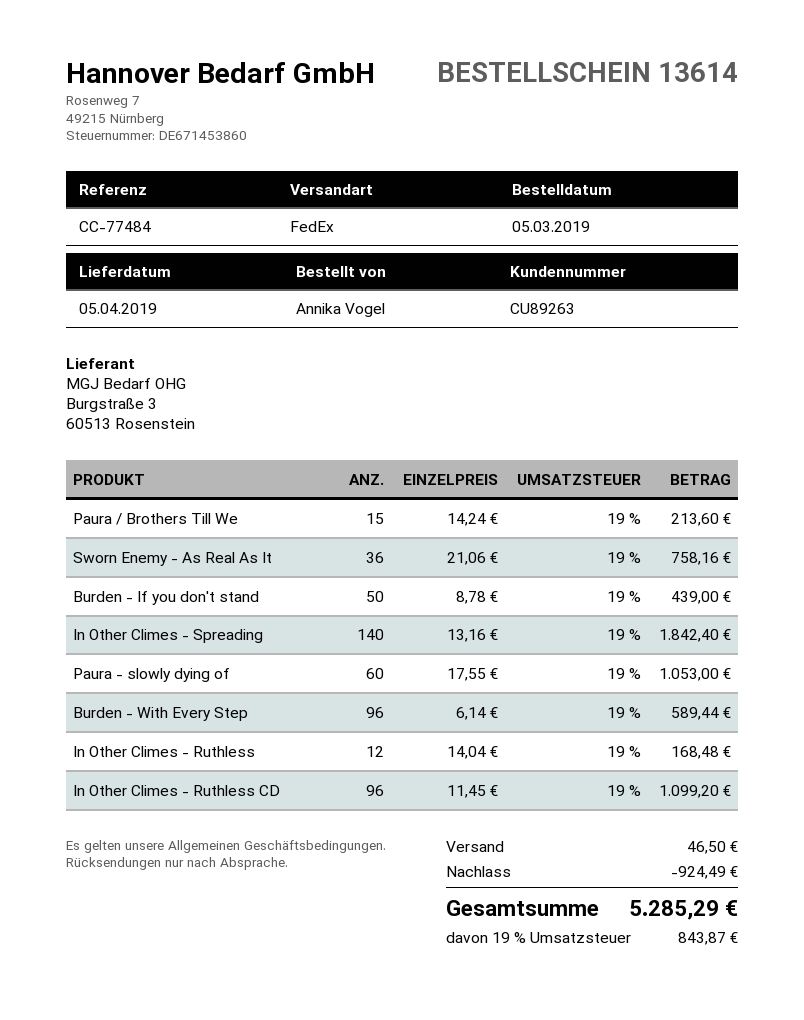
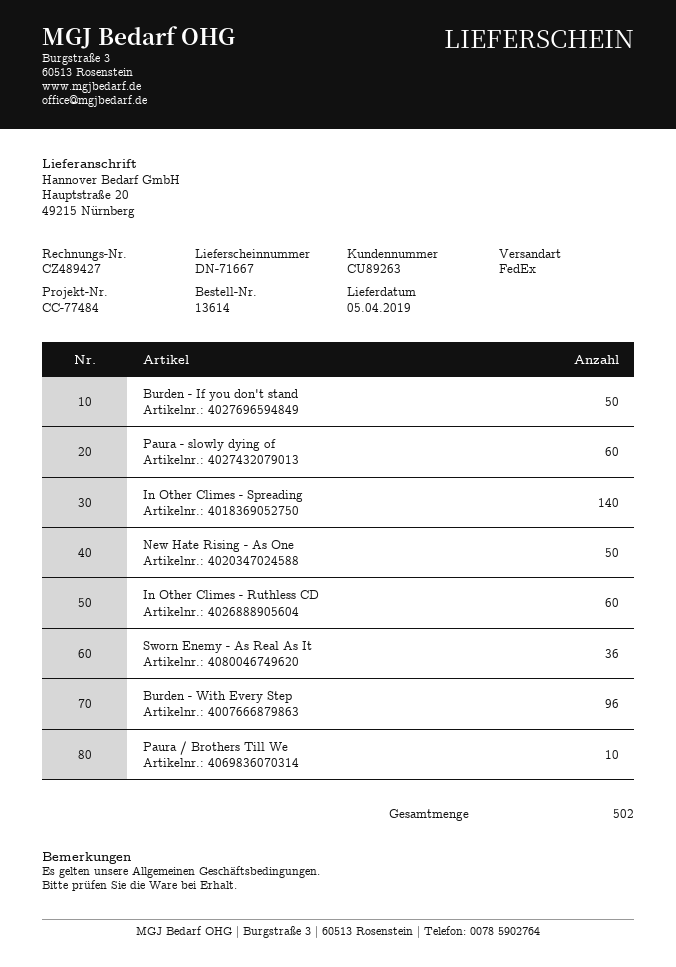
Paura / Brothers Till We: 15 -> 10
In Other Climes - Ruthless: 12 -> none
In Other Climes - Ruthless CD: 96 -> 60
New Hate Rising - As One: none -> 50

